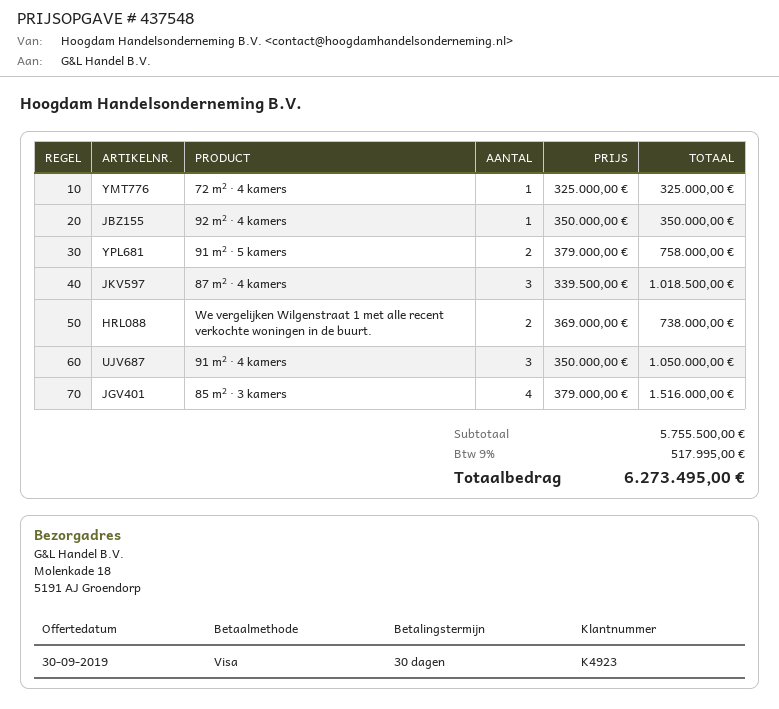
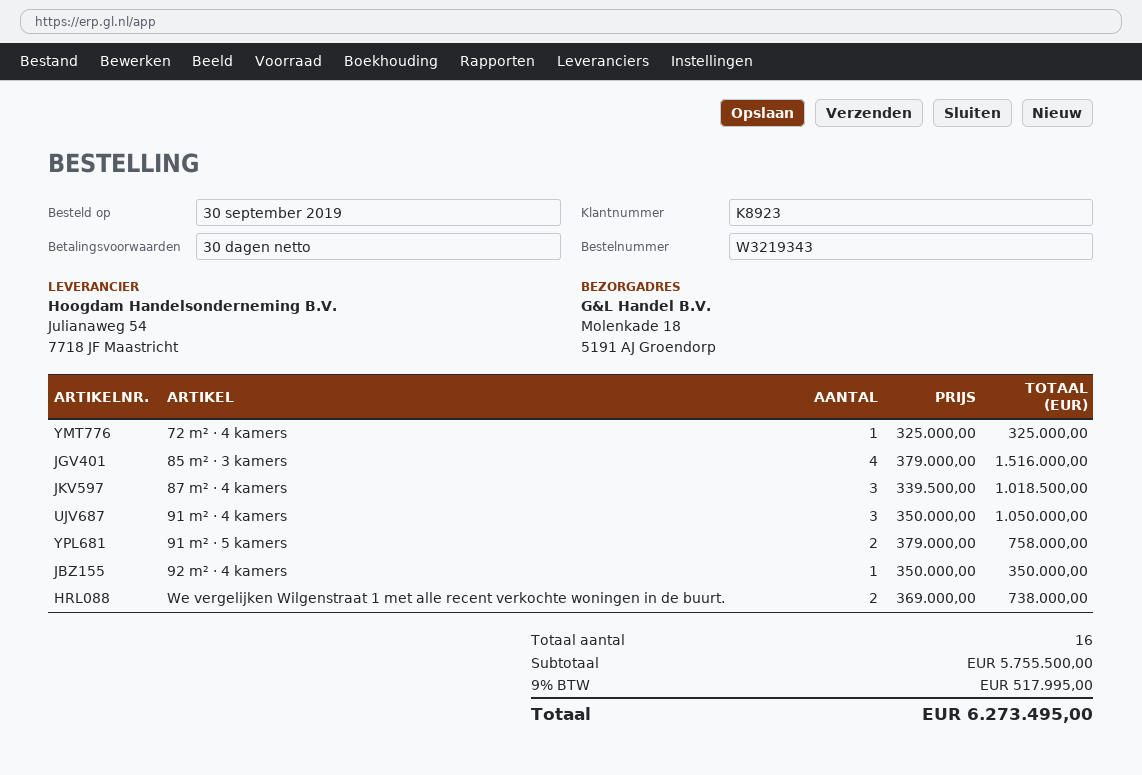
customer number: K4923 -> K8923

